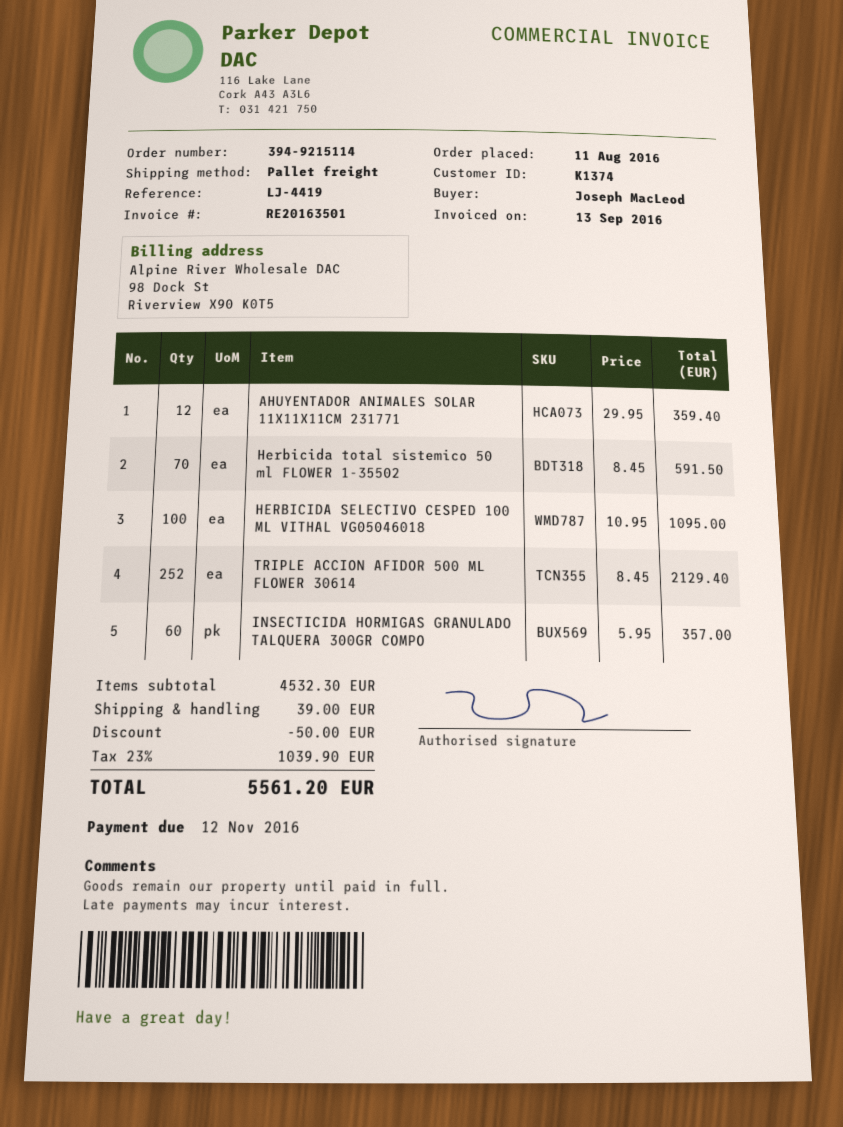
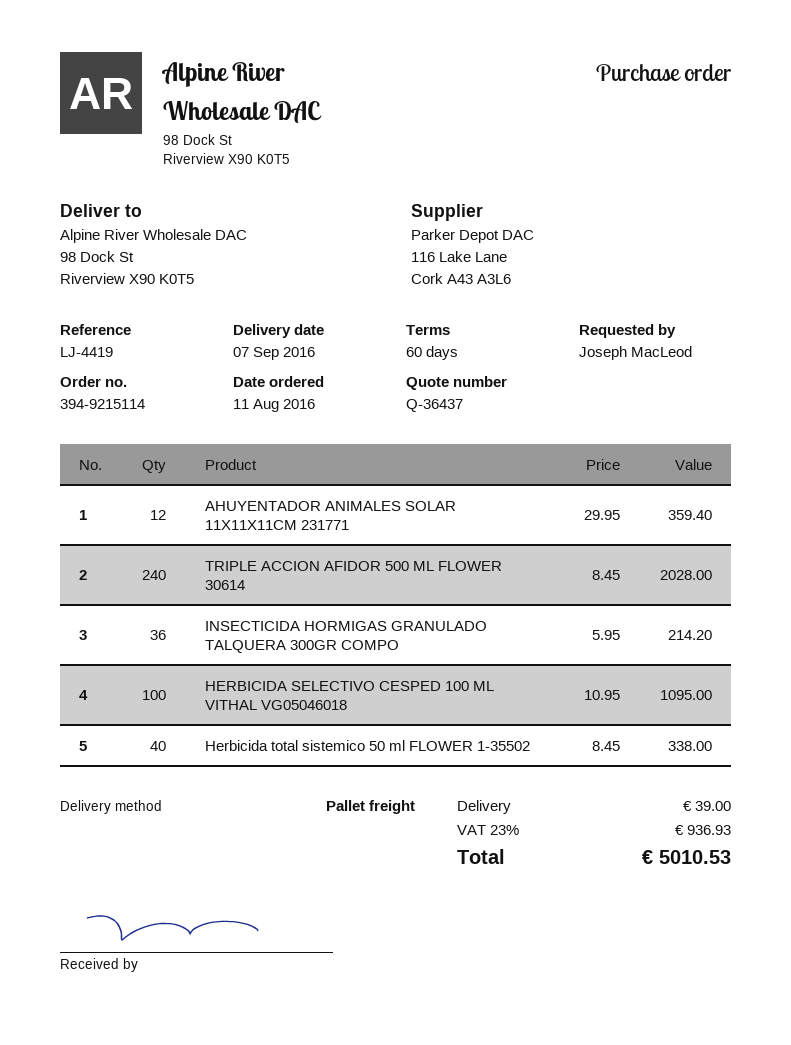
Herbicida total sistemico 50 ml FLOWER 1-35502: 70 x 8.45 = 591.50 -> 40 x 8.45 = 338.00
TRIPLE ACCION AFIDOR 500 ML FLOWER 30614: 252 x 8.45 = 2129.40 -> 240 x 8.45 = 2028.00
INSECTICIDA HORMIGAS GRANULADO TALQUERA 300GR COMPO: 60 x 5.95 = 357.00 -> 36 x 5.95 = 214.20
discount: 50.00 -> none
tax: 23% = 1039.90 -> 23% = 936.93
total: 5561.20 -> 5010.53

